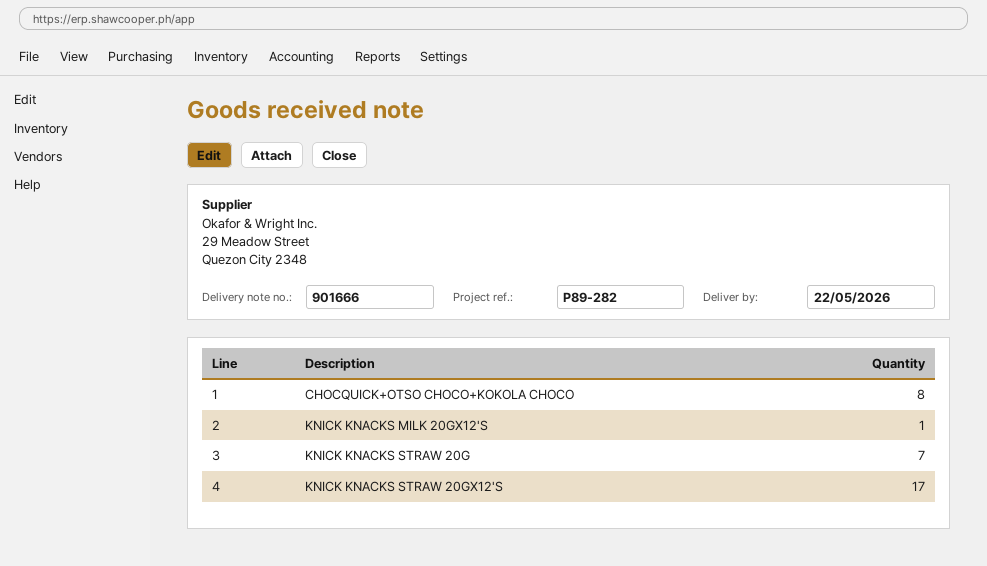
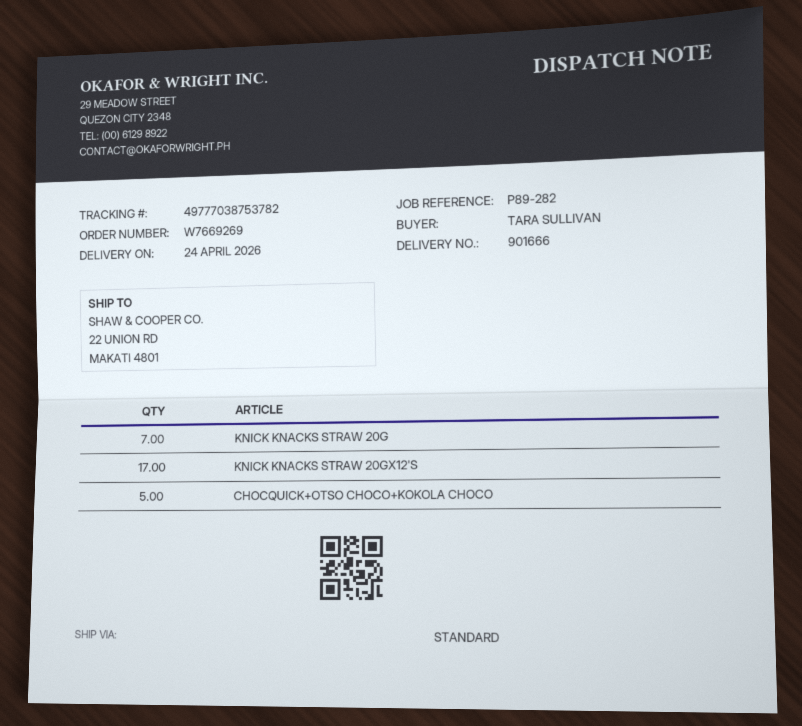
delivery date: 2026-05-22 -> 2026-04-24
CHOCQUICK+OTSO CHOCO+KOKOLA CHOCO: 8 -> 5
KNICK KNACKS MILK 20GX12'S: 1 -> none

